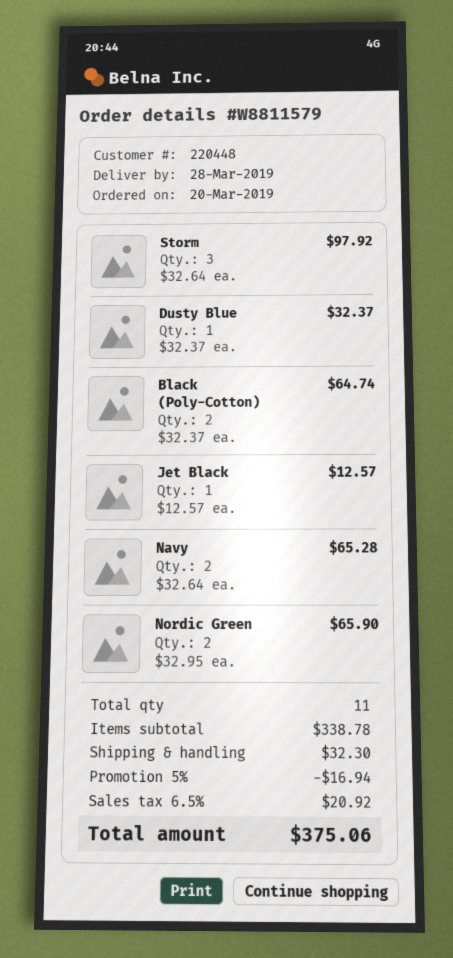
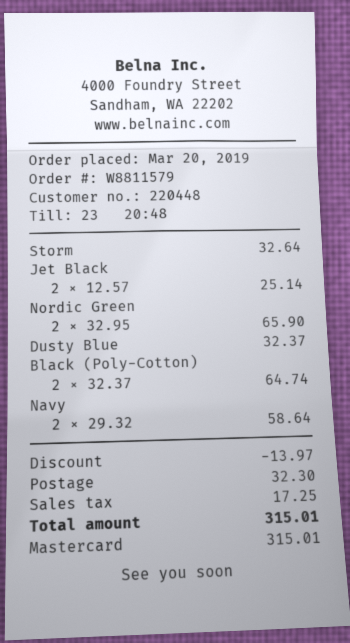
Storm: 3 x 32.64 = 97.92 -> 1 x 32.64 = 32.64
Jet Black: 1 x 12.57 = 12.57 -> 2 x 12.57 = 25.14
Navy: 2 x 32.64 = 65.28 -> 2 x 29.32 = 58.64
discount: 16.94 -> 13.97
tax: 20.92 -> 17.25
total: 375.06 -> 315.01

